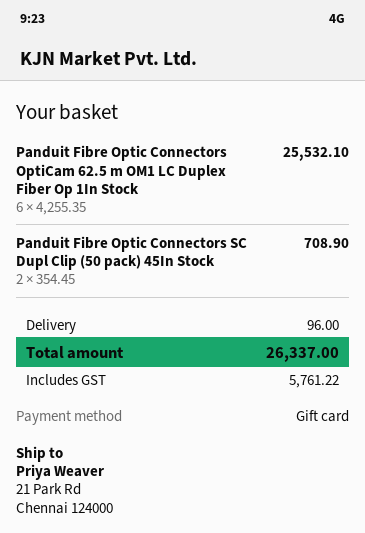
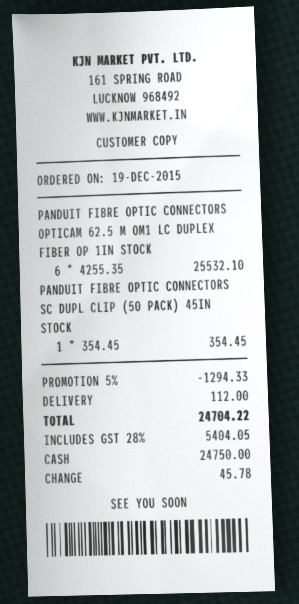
payment method: gift card -> cash
Panduit Fibre Optic Connectors SC Dupl Clip (50 pack) 45In Stock: 2 x 354.45 = 708.90 -> 1 x 354.45 = 354.45
discount: none -> 5% = 1294.33
shipping: 96.00 -> 112.00
tax: 5761.22 -> 5404.05
total: 26337.00 -> 24704.22

